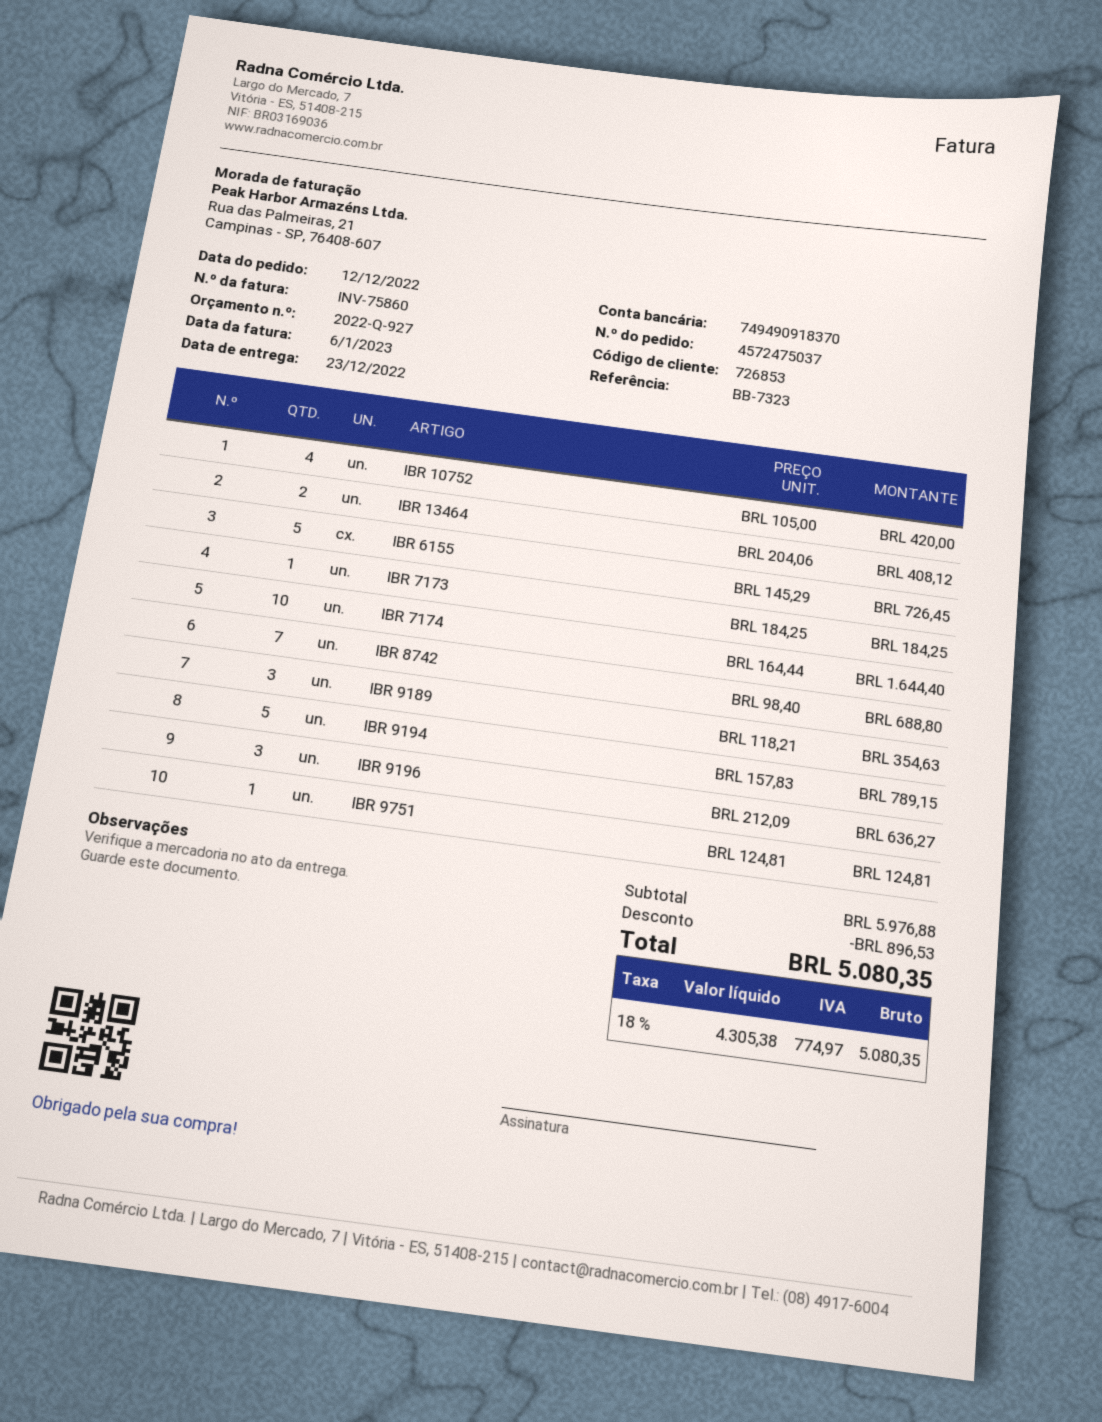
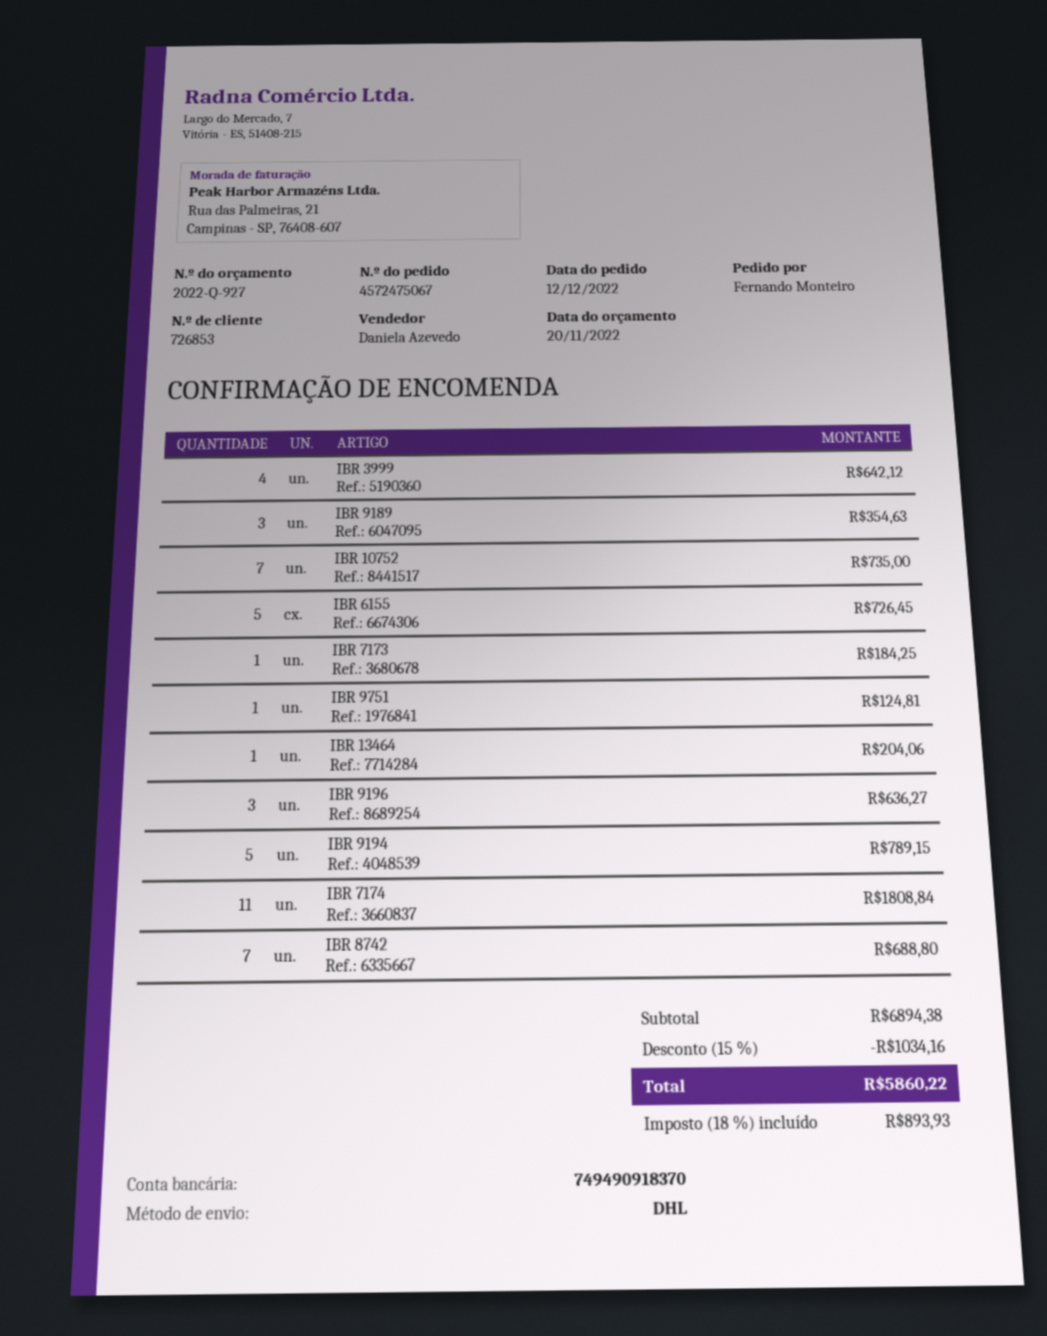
order number: 4572475037 -> 4572475067
IBR 10752: 4 for 420.00 -> 7 for 735.00
IBR 13464: 2 for 408.12 -> 1 for 204.06
IBR 7174: 10 for 1644.40 -> 11 for 1808.84
IBR 3999: none -> 4 for 642.12
subtotal: 5976.88 -> 6894.38
discount: 896.53 -> 1034.16
tax: 18% = 774.97 -> 18% = 893.93
total: 5080.35 -> 5860.22

